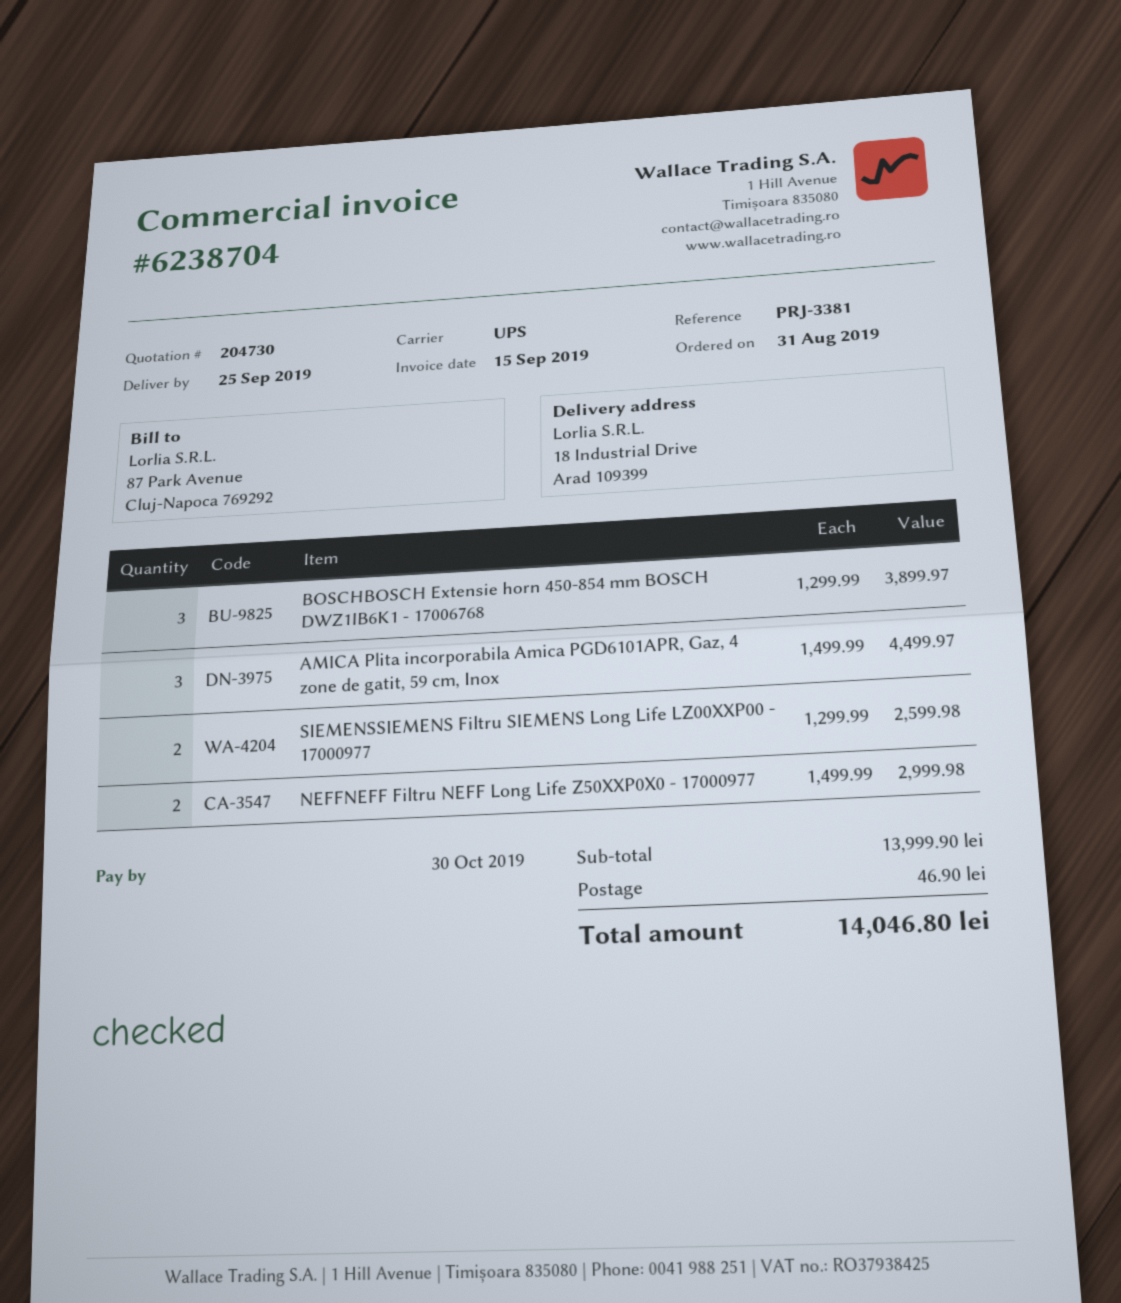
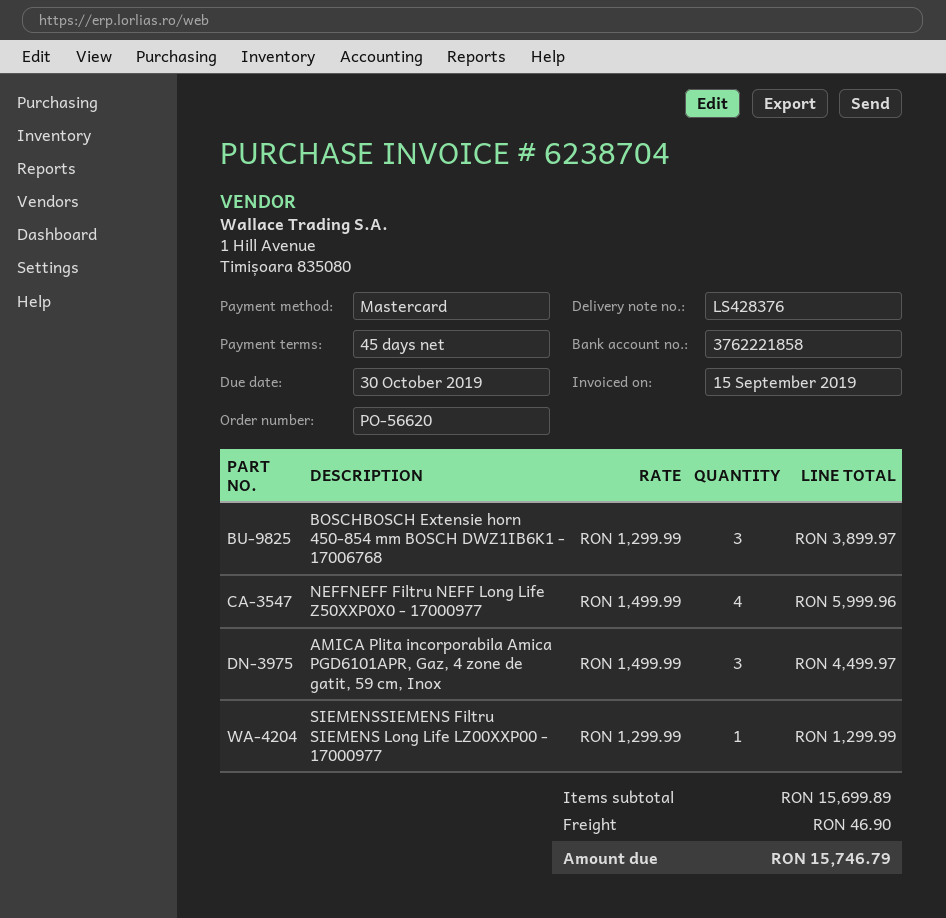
SIEMENSSIEMENS Filtru SIEMENS Long Life LZ00XXP00 - 17000977: 2 x 1299.99 = 2599.98 -> 1 x 1299.99 = 1299.99
NEFFNEFF Filtru NEFF Long Life Z50XXP0X0 - 17000977: 2 x 1499.99 = 2999.98 -> 4 x 1499.99 = 5999.96
subtotal: 13999.90 -> 15699.89
total: 14046.80 -> 15746.79

